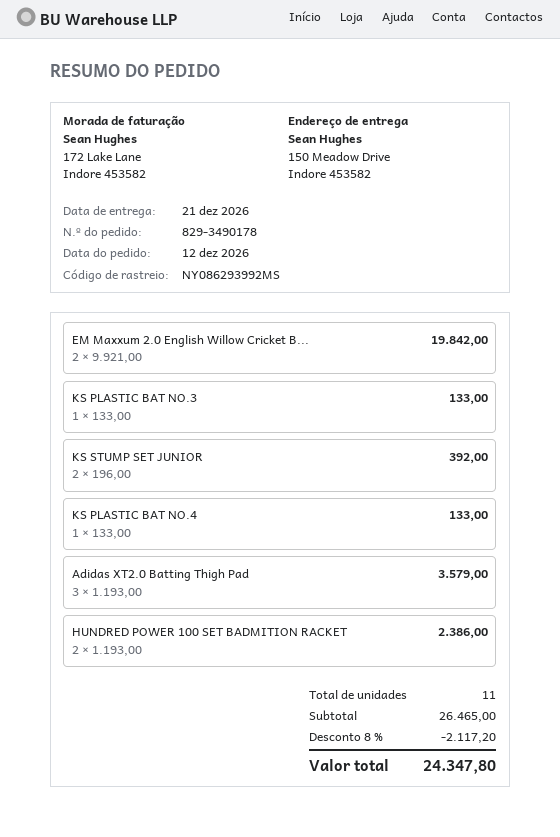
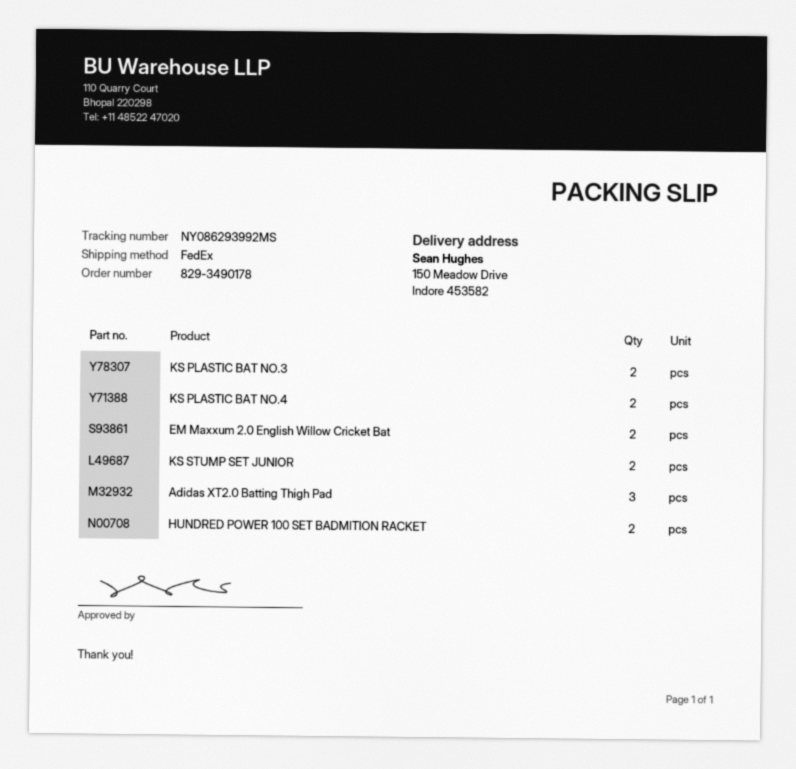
KS PLASTIC BAT NO.3: 1 -> 2
KS PLASTIC BAT NO.4: 1 -> 2

